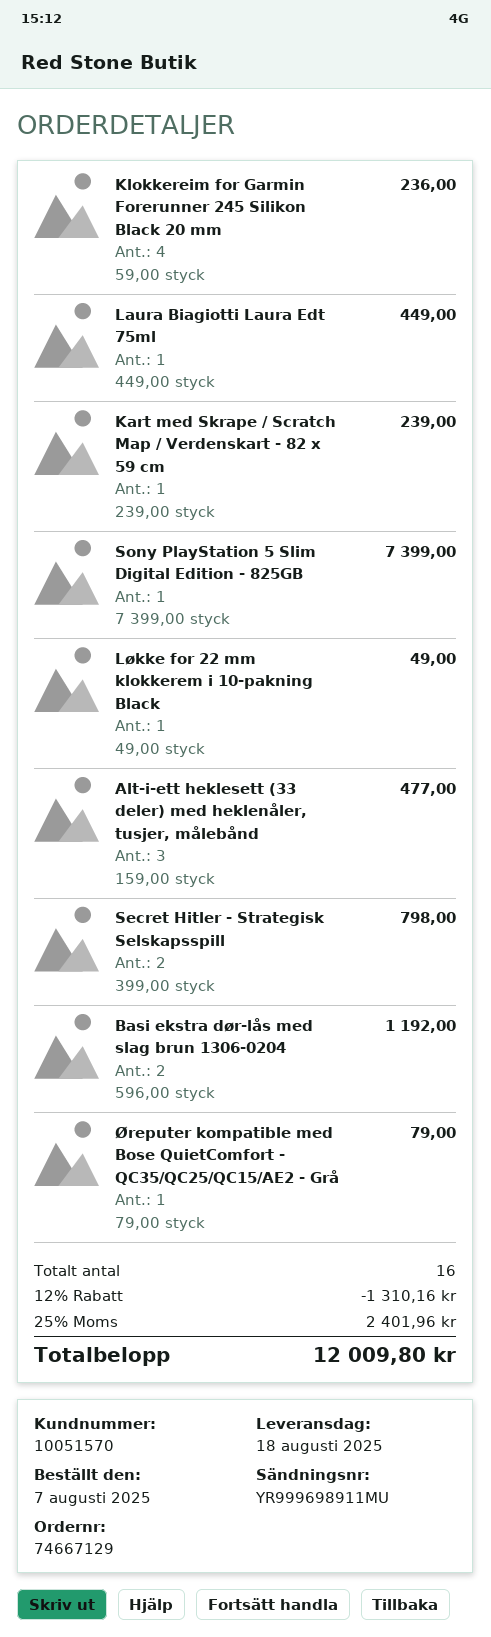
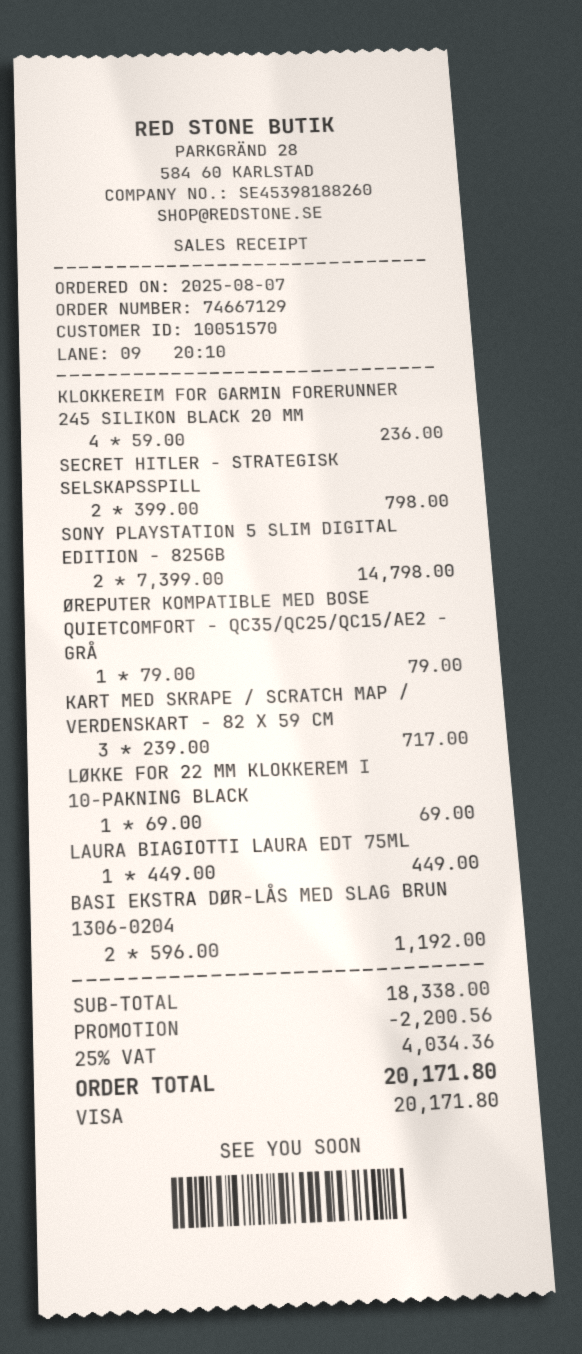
Kart med Skrape / Scratch Map / Verdenskart - 82 x 59 cm: 1 x 239.00 = 239.00 -> 3 x 239.00 = 717.00
Sony PlayStation 5 Slim Digital Edition - 825GB: 1 x 7399.00 = 7399.00 -> 2 x 7399.00 = 14798.00
Løkke for 22 mm klokkerem i 10-pakning Black: 1 x 49.00 = 49.00 -> 1 x 69.00 = 69.00
Alt-i-ett heklesett (33 deler) med heklenåler, tusjer, målebånd: 3 x 159.00 = 477.00 -> none
discount: 1310.16 -> 2200.56
tax: 25% = 2401.96 -> 25% = 4034.36
total: 12009.80 -> 20171.80

